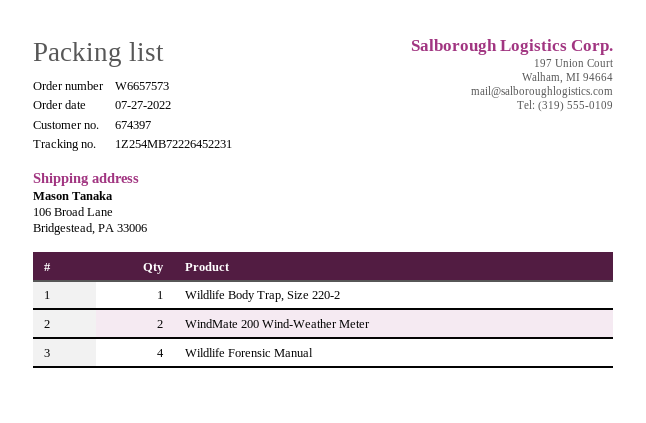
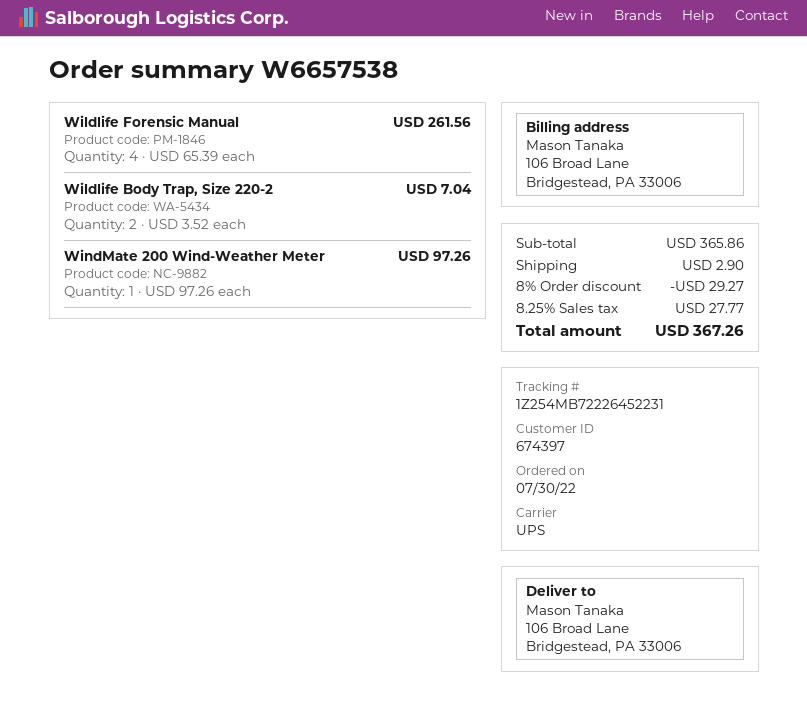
order number: W6657573 -> W6657538
order date: 2022-07-27 -> 2022-07-30
Wildlife Body Trap, Size 220-2: 1 -> 2
WindMate 200 Wind-Weather Meter: 2 -> 1

